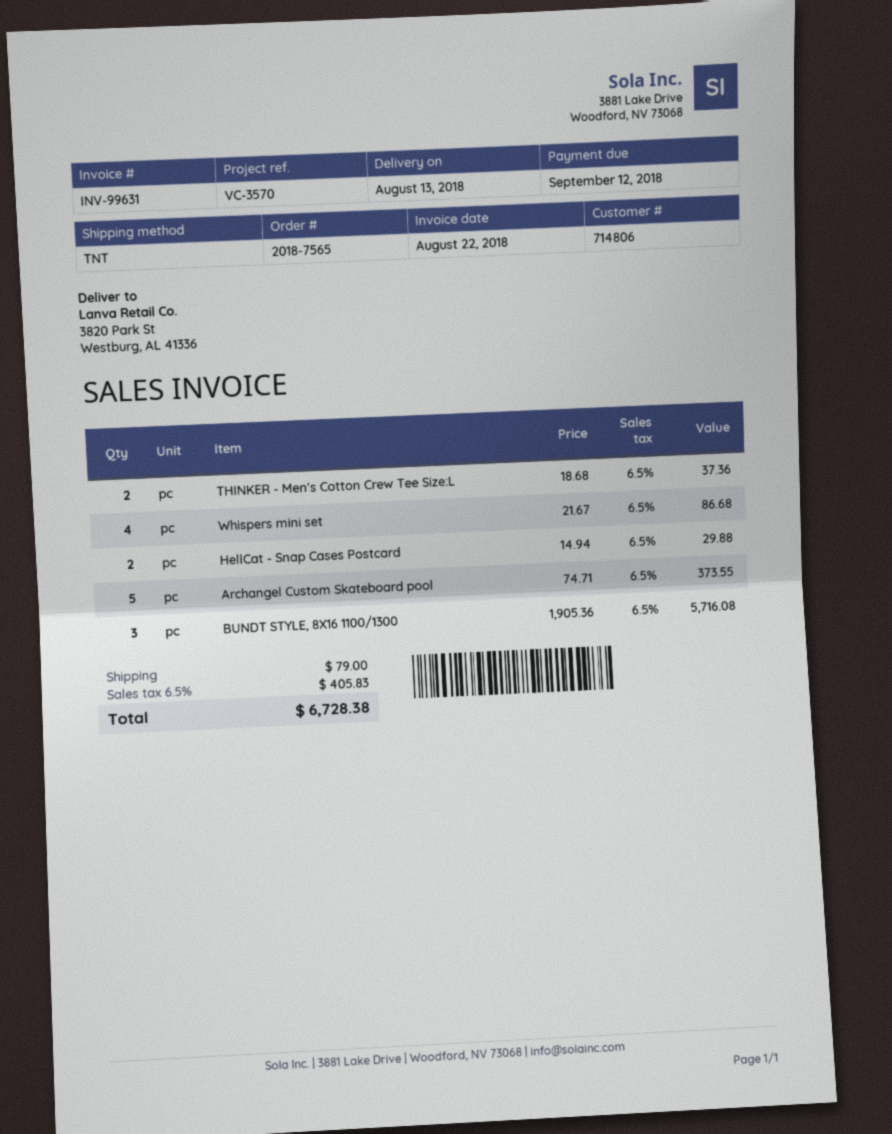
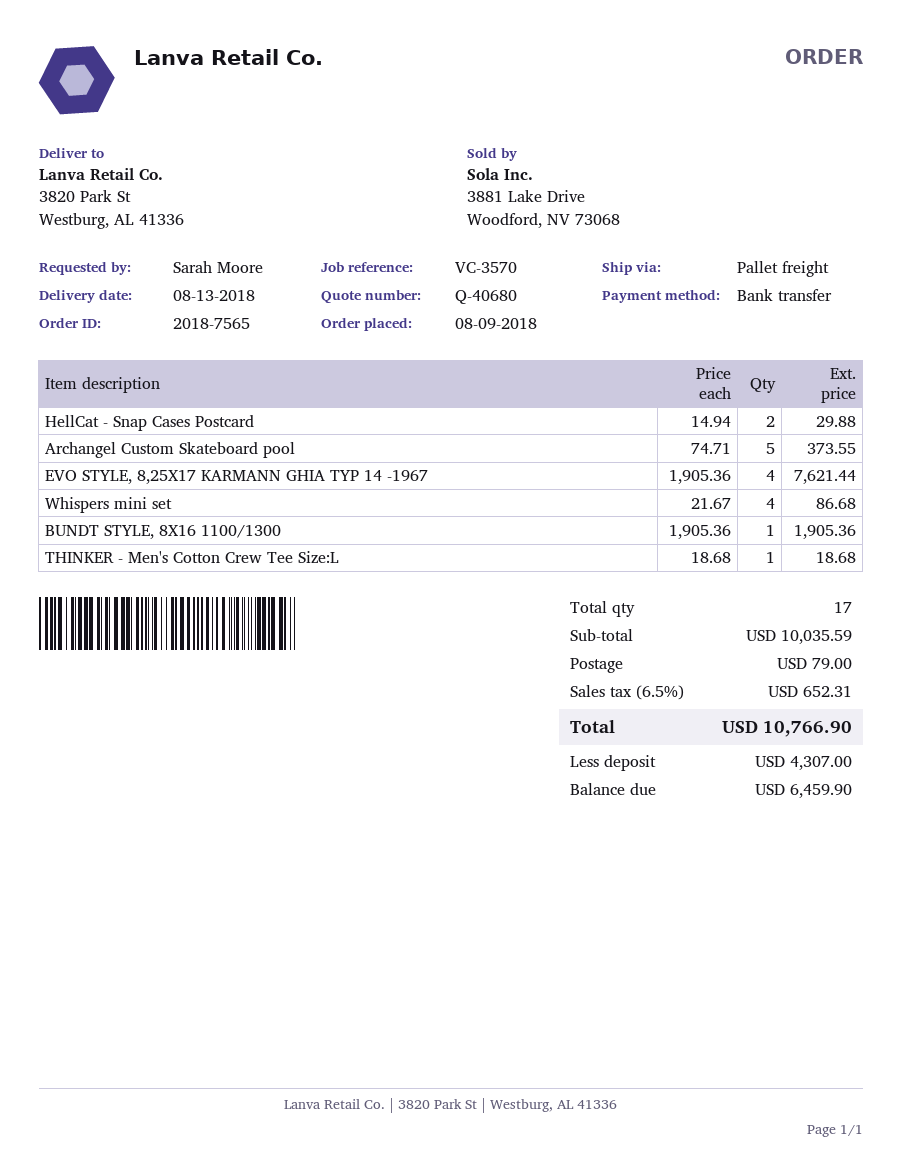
shipping method: TNT -> pallet freight
THINKER - Men's Cotton Crew Tee Size:L: 2 x 18.68 = 37.36 -> 1 x 18.68 = 18.68
BUNDT STYLE, 8X16 1100/1300: 3 x 1905.36 = 5716.08 -> 1 x 1905.36 = 1905.36
EVO STYLE, 8,25X17 KARMANN GHIA TYP 14 -1967: none -> 4 x 1905.36 = 7621.44
tax: 6.5% = 405.83 -> 6.5% = 652.31
total: 6728.38 -> 10766.90

